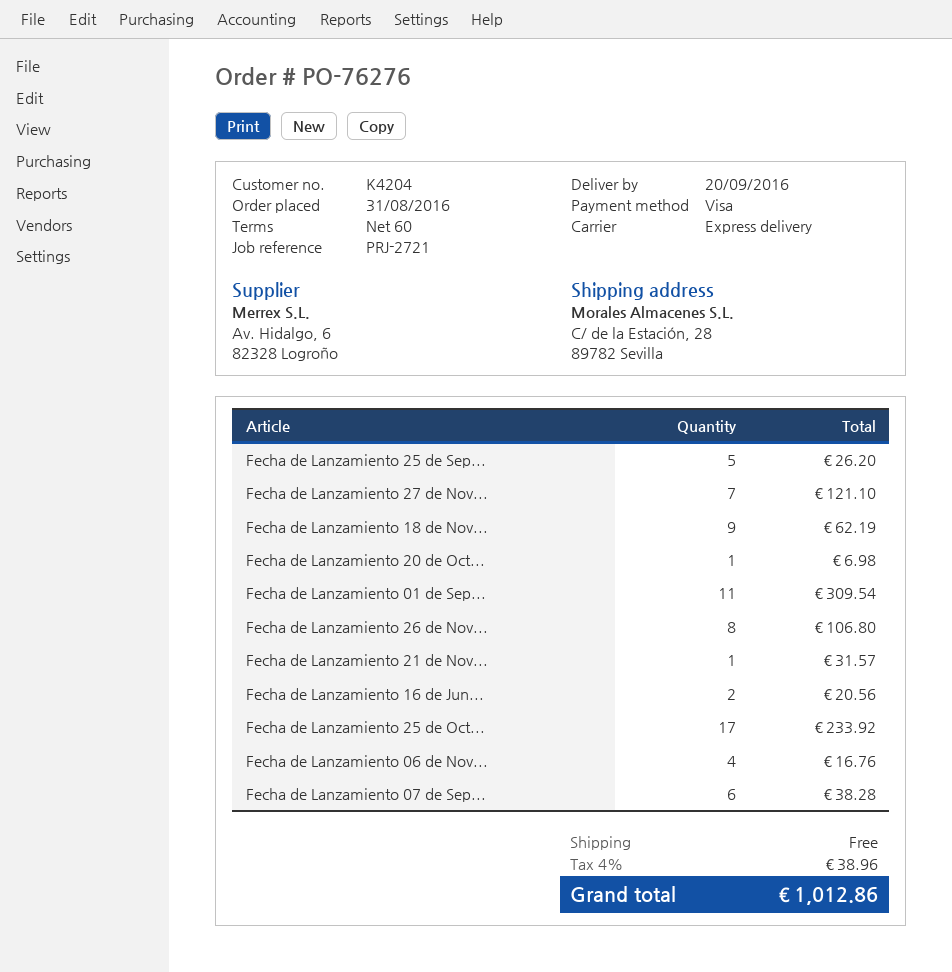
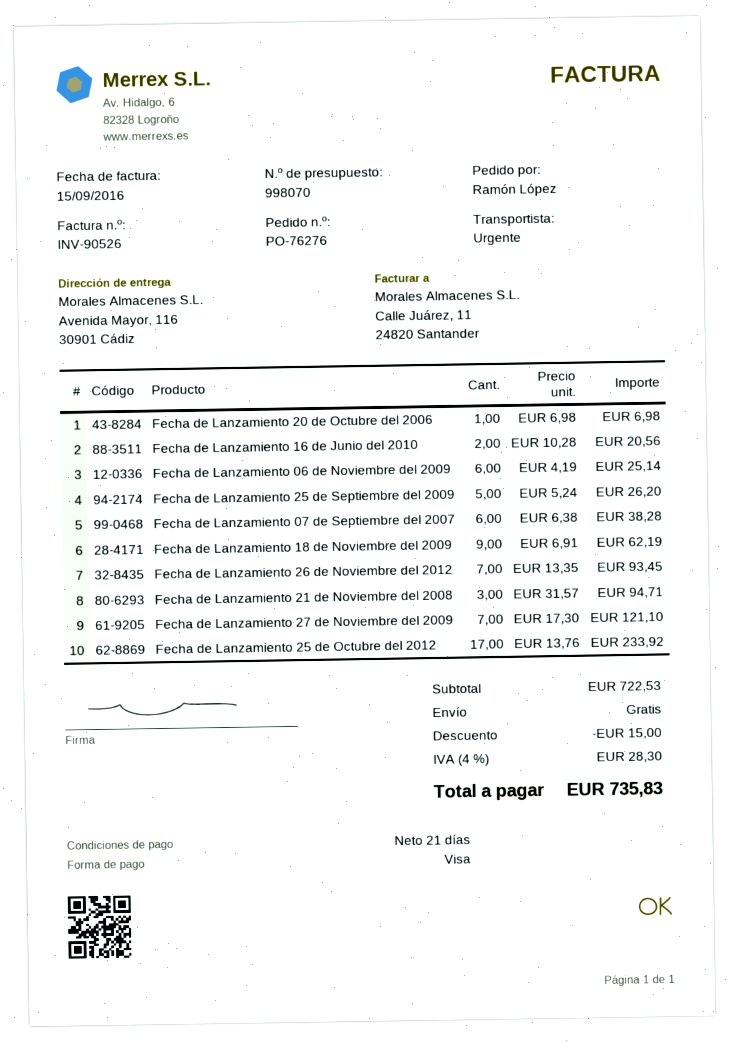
payment terms: 60 days -> 21 days
ship to: C/ de la Estación, 28, 89782 Sevilla -> Avenida Mayor, 116, 30901 Cádiz
Fecha de Lanzamiento 01 de Sep...: 11 for 309.54 -> none
Fecha de Lanzamiento 26 de Nov...: 8 for 106.80 -> 7 for 93.45
Fecha de Lanzamiento 21 de Nov...: 1 for 31.57 -> 3 for 94.71
Fecha de Lanzamiento 06 de Nov...: 4 for 16.76 -> 6 for 25.14
discount: none -> 15.00
tax: 4% = 38.96 -> 4% = 28.30
total: 1012.86 -> 735.83

